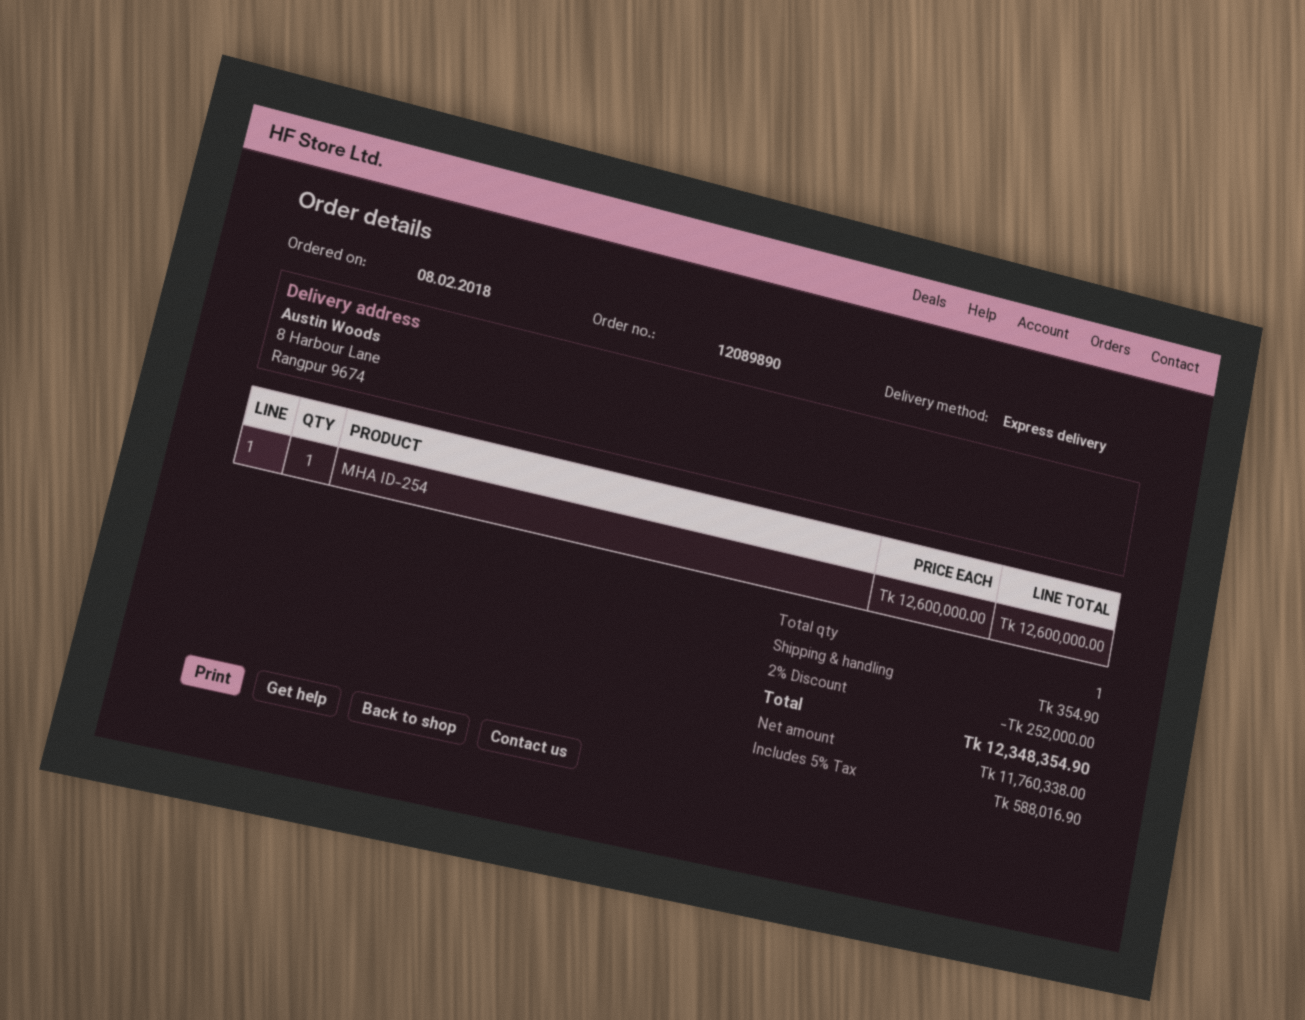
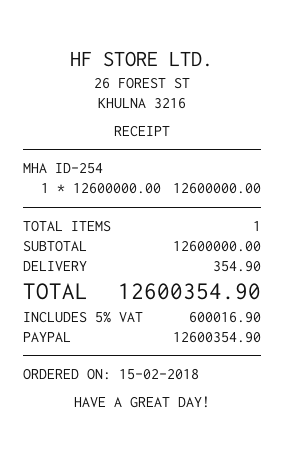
order date: 2018-02-08 -> 2018-02-15
discount: 2% = 252000.00 -> none
tax: 5% = 588016.90 -> 5% = 600016.90
total: 12348354.90 -> 12600354.90

